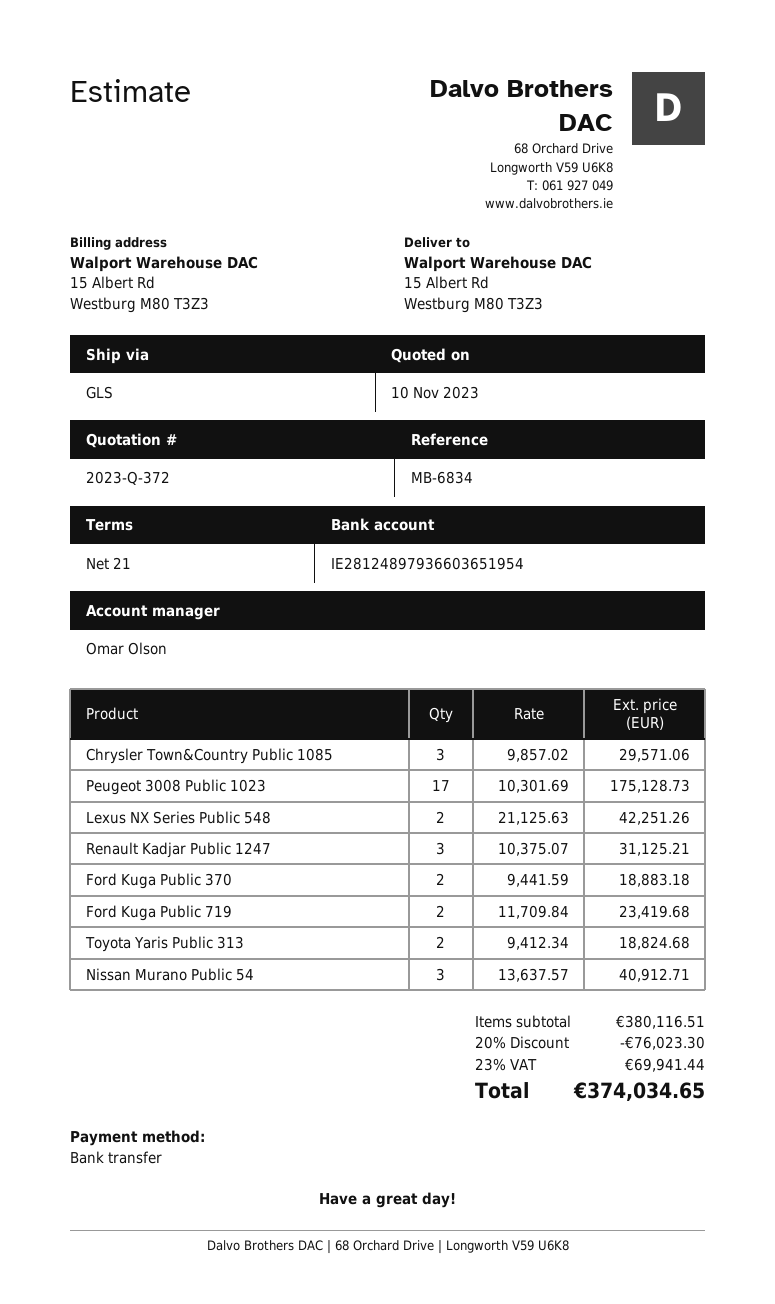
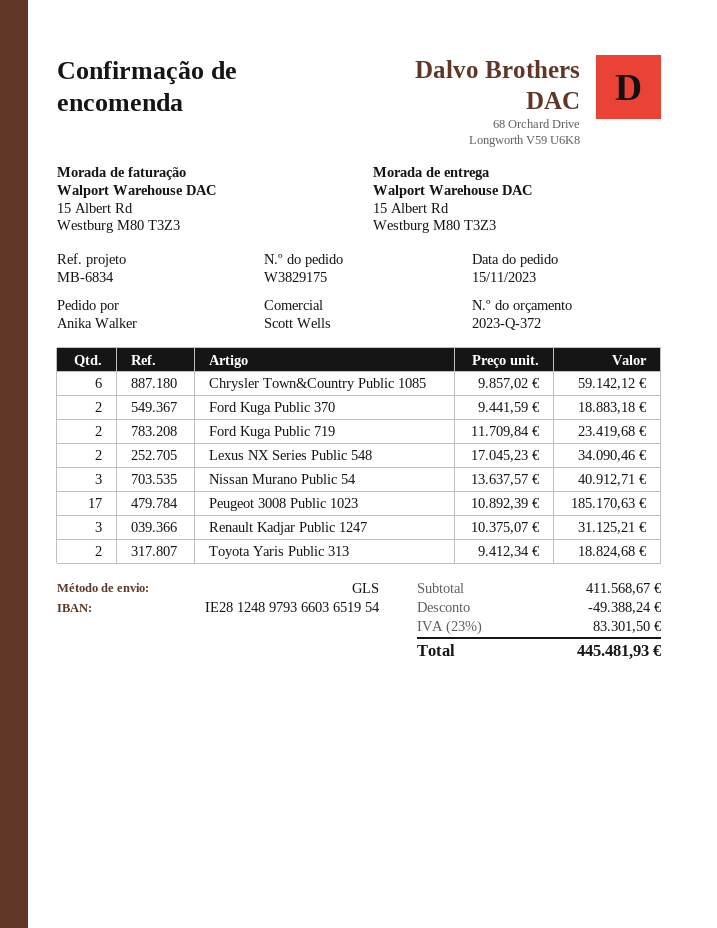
sales rep: Omar Olson -> Scott Wells
Chrysler Town&Country Public 1085: 3 x 9857.02 = 29571.06 -> 6 x 9857.02 = 59142.12
Peugeot 3008 Public 1023: 17 x 10301.69 = 175128.73 -> 17 x 10892.39 = 185170.63
Lexus NX Series Public 548: 2 x 21125.63 = 42251.26 -> 2 x 17045.23 = 34090.46
subtotal: 380116.51 -> 411568.67
discount: 76023.30 -> 49388.24
tax: 23% = 69941.44 -> 23% = 83301.50
total: 374034.65 -> 445481.93

